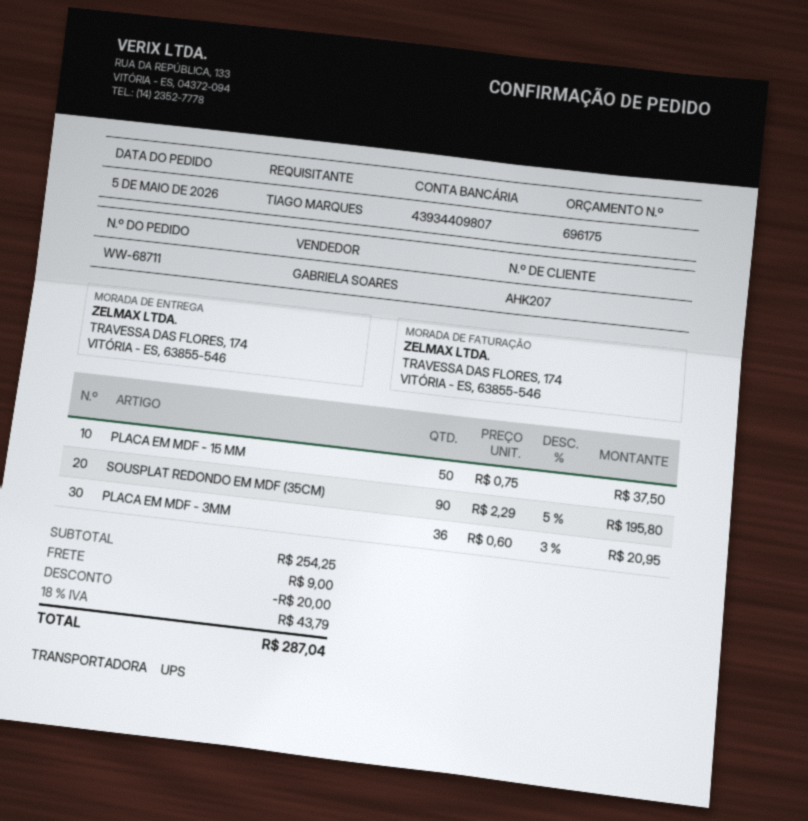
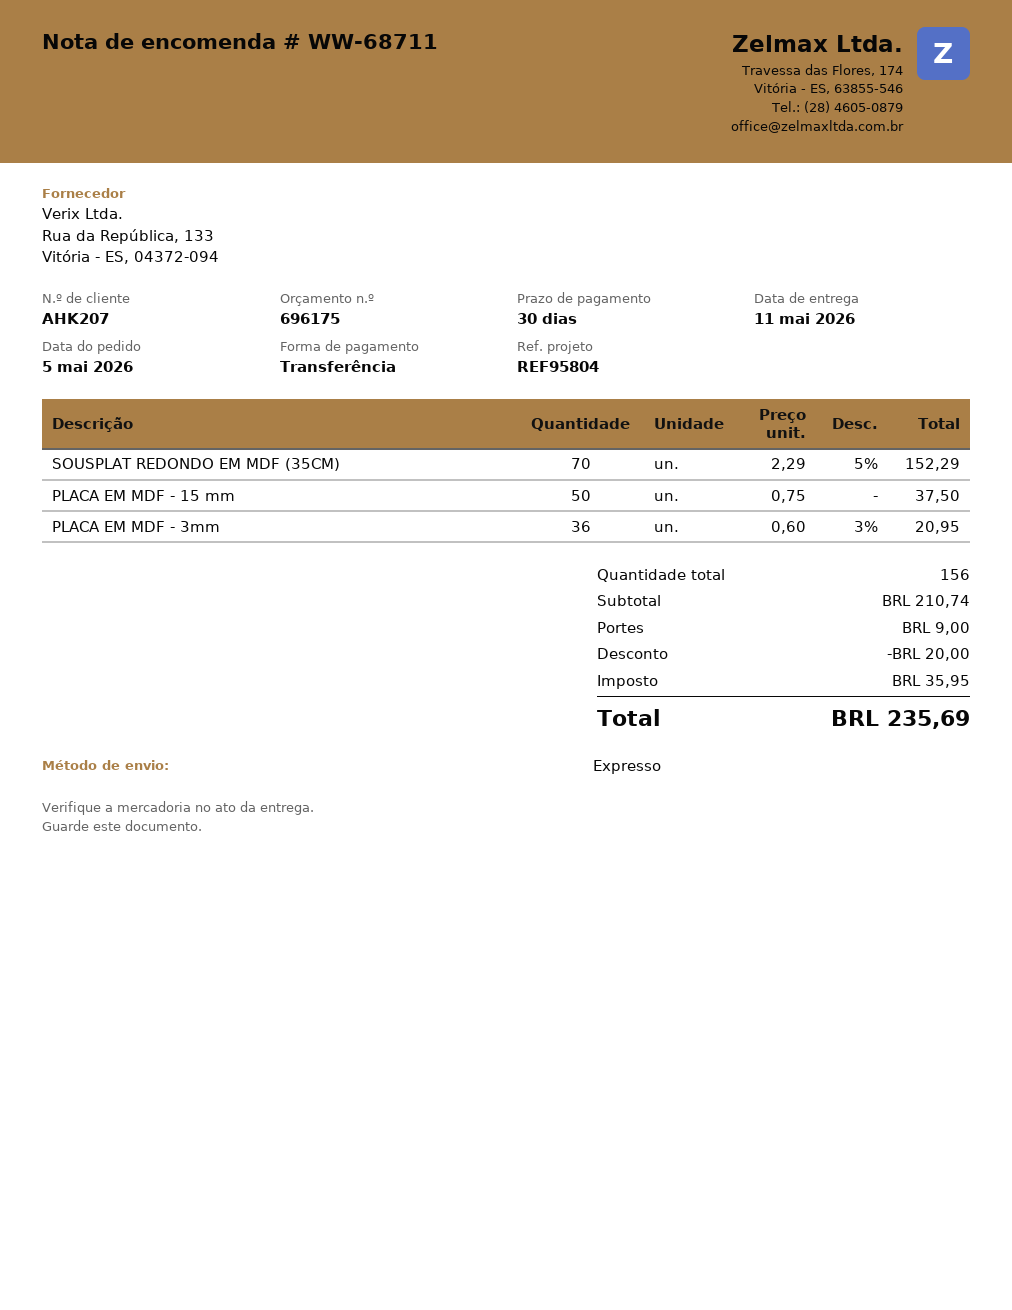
shipping method: UPS -> express
SOUSPLAT REDONDO EM MDF (35CM): 90 x 2.29 - 5% = 195.80 -> 70 x 2.29 - 5% = 152.29
subtotal: 254.25 -> 210.74
tax: 43.79 -> 35.95
total: 287.04 -> 235.69

